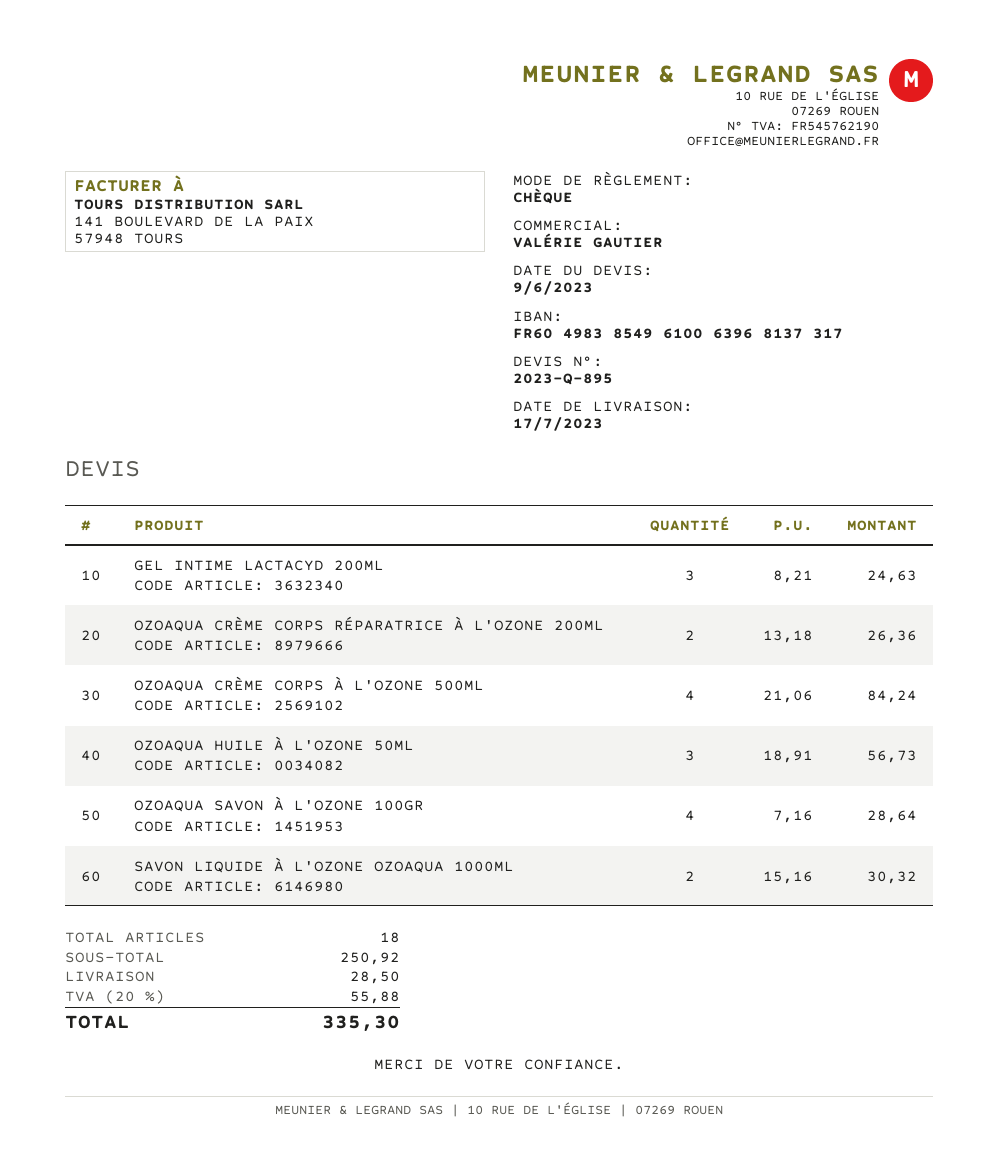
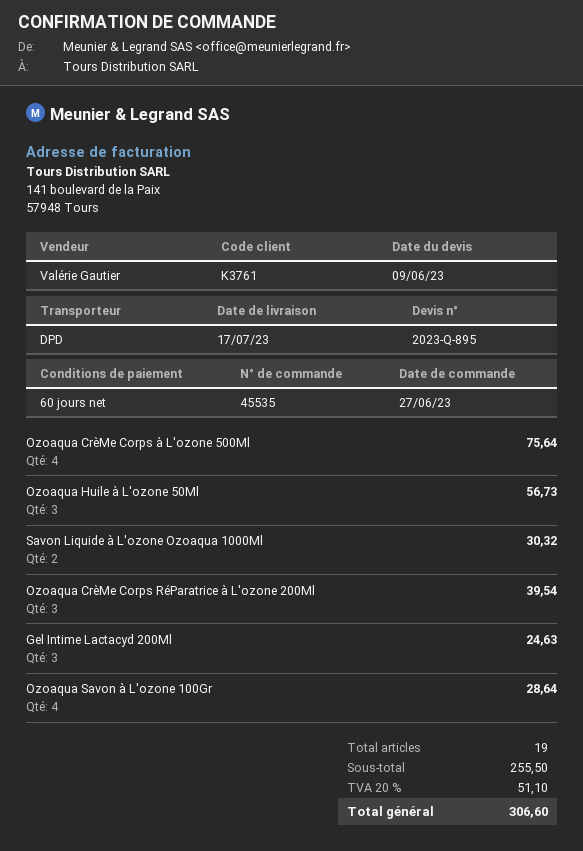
OZOAQUA CRÈME CORPS RÉPARATRICE À L'OZONE 200ML: 2 for 26.36 -> 3 for 39.54
OZOAQUA CRÈME CORPS À L'OZONE 500ML: 4 for 84.24 -> 4 for 75.64
total quantity: 18 -> 19
subtotal: 250.92 -> 255.50
shipping: 28.50 -> none
tax: 20% = 55.88 -> 20% = 51.10
total: 335.30 -> 306.60

